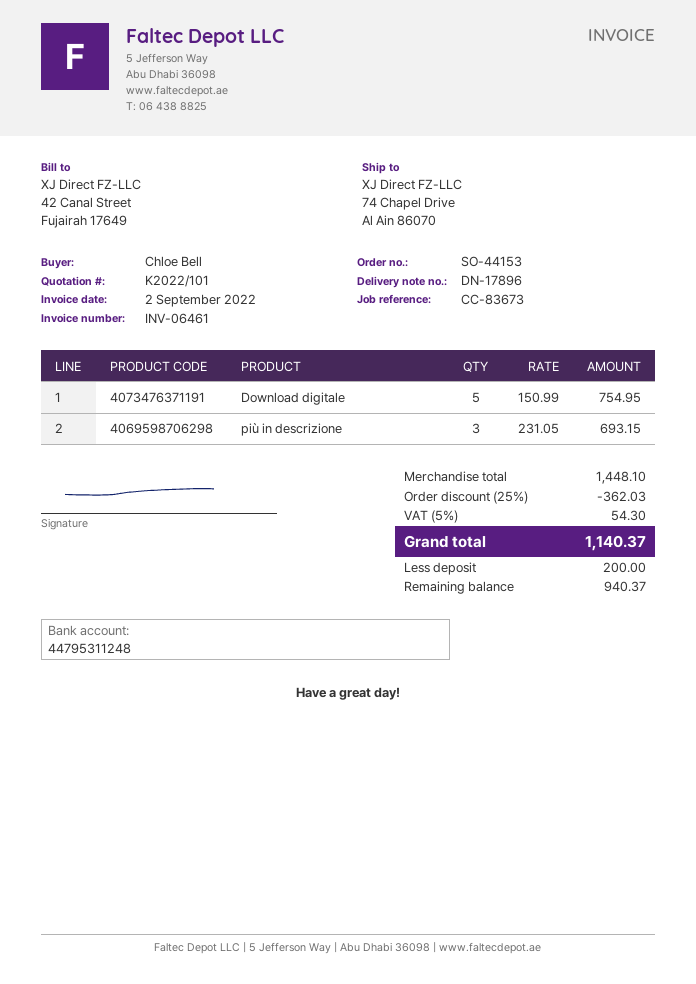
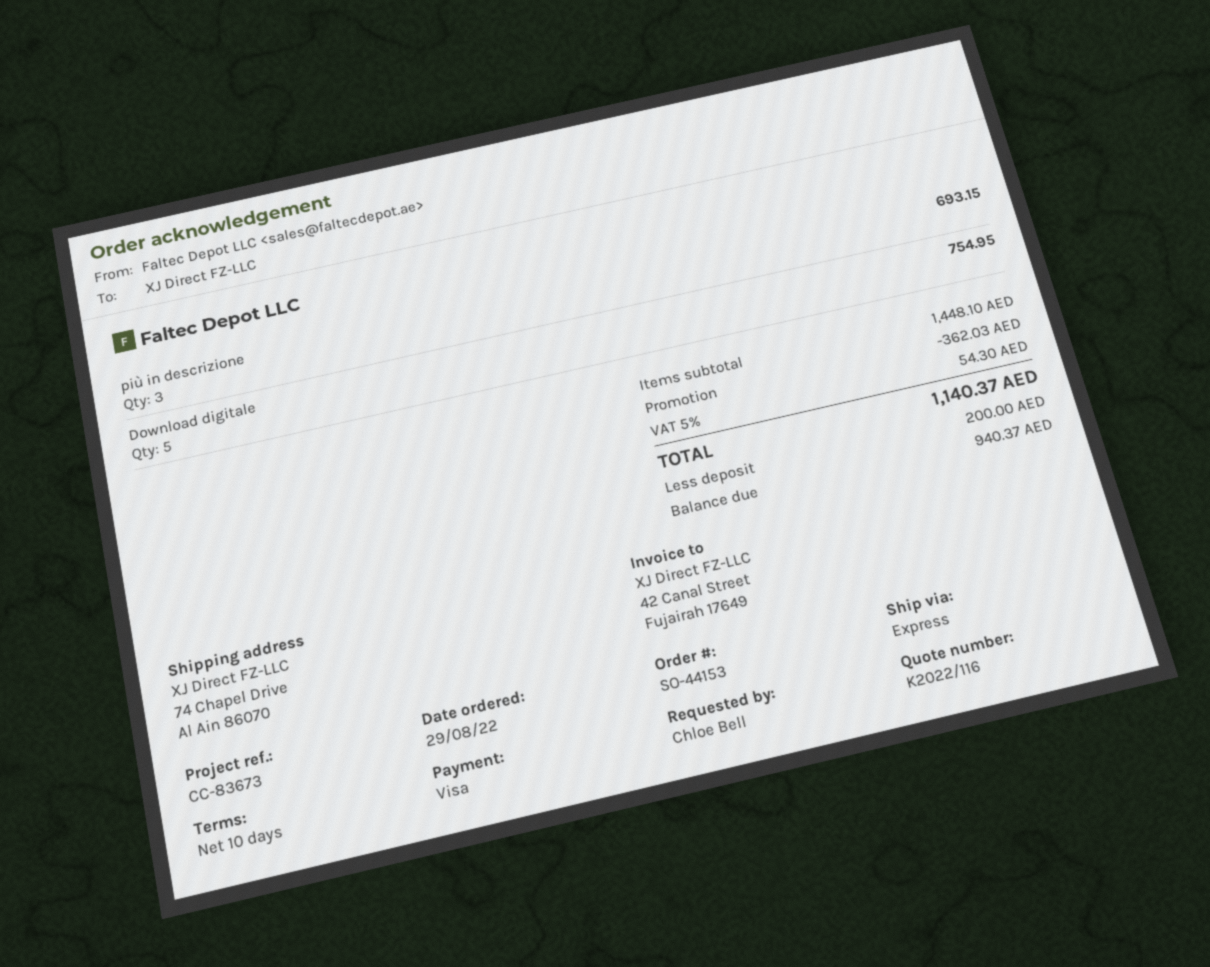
quote number: K2022/101 -> K2022/116

